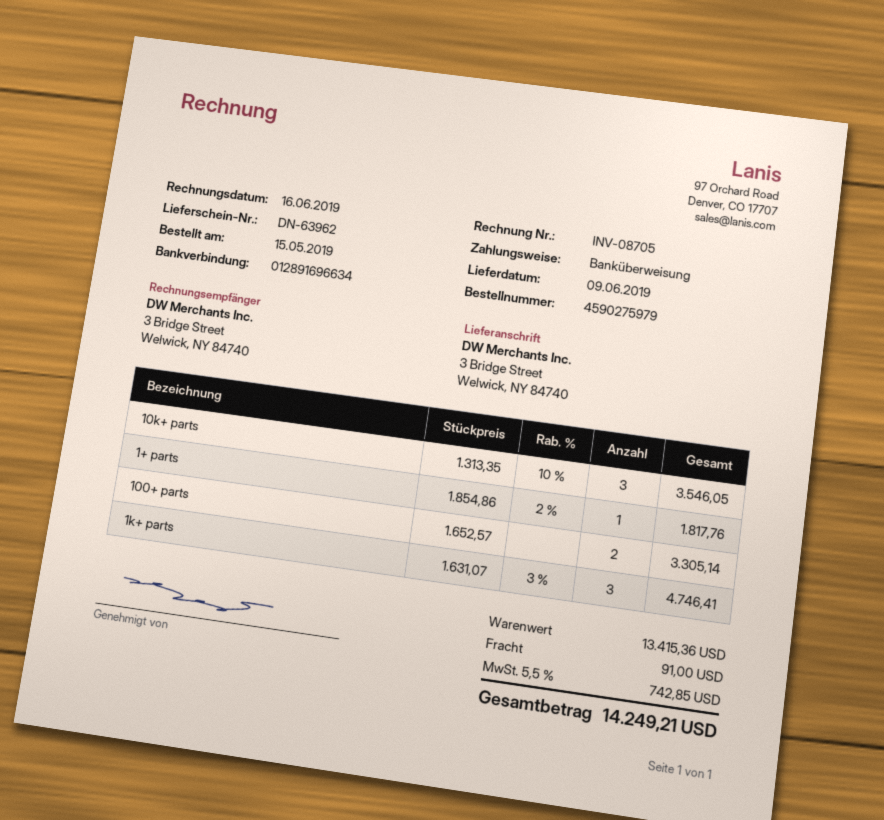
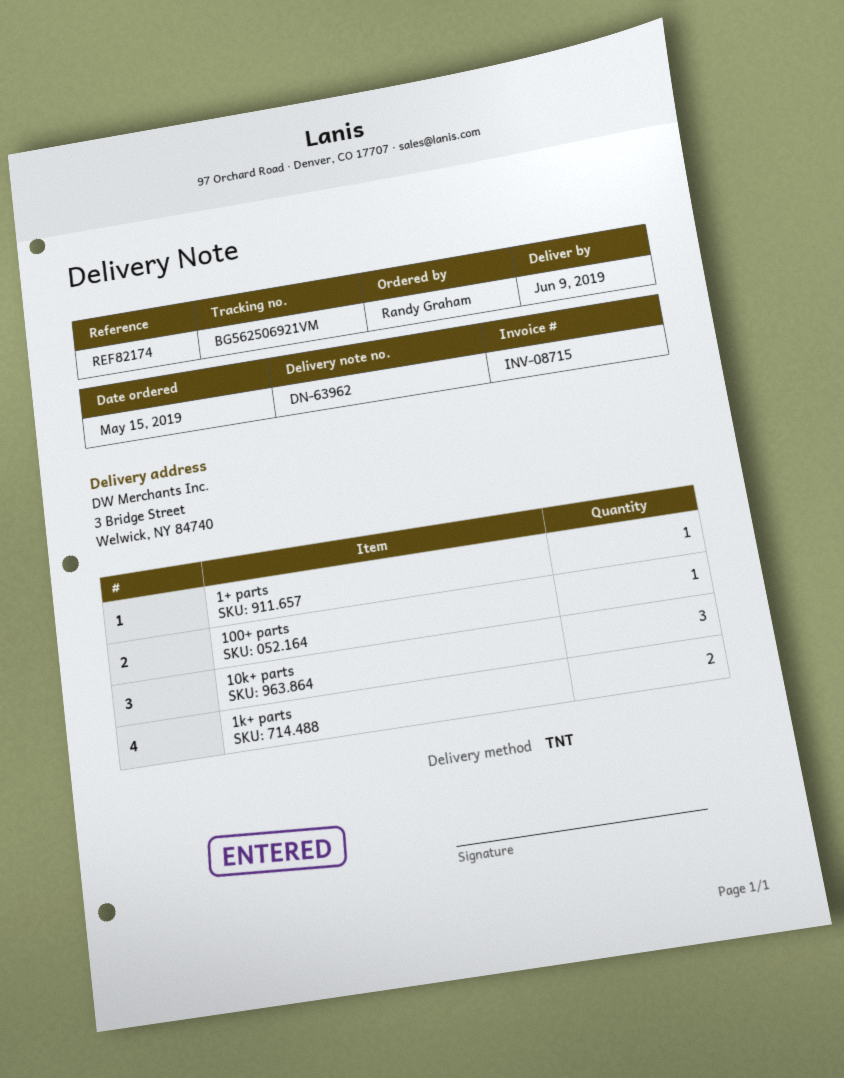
invoice number: INV-08705 -> INV-08715
100+ parts: 2 -> 1
1k+ parts: 3 -> 2

